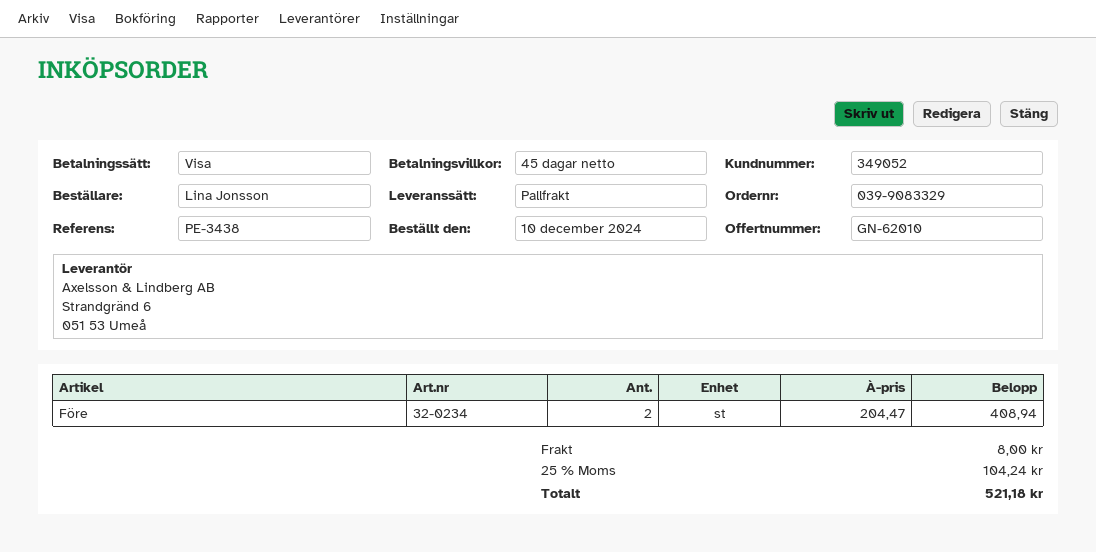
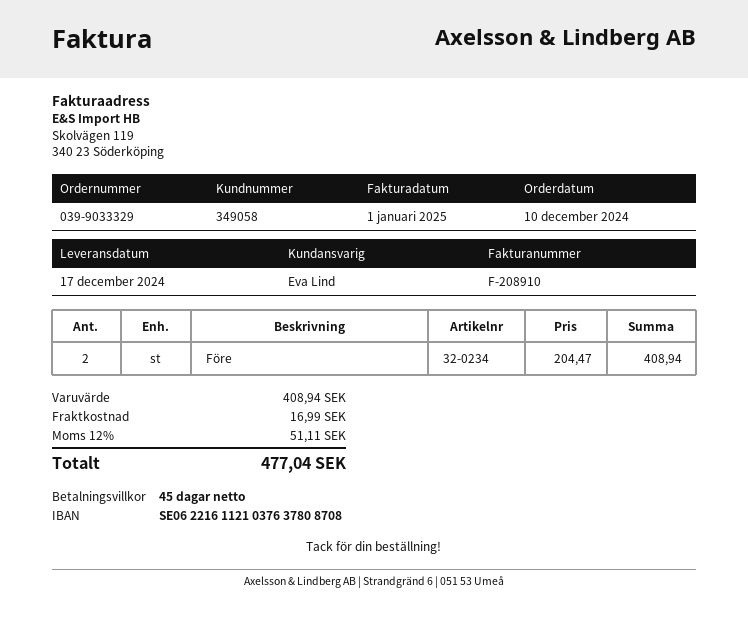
order number: 039-9083329 -> 039-9033329
customer number: 349052 -> 349058
shipping: 8.00 -> 16.99
tax: 25% = 104.24 -> 12% = 51.11
total: 521.18 -> 477.04

